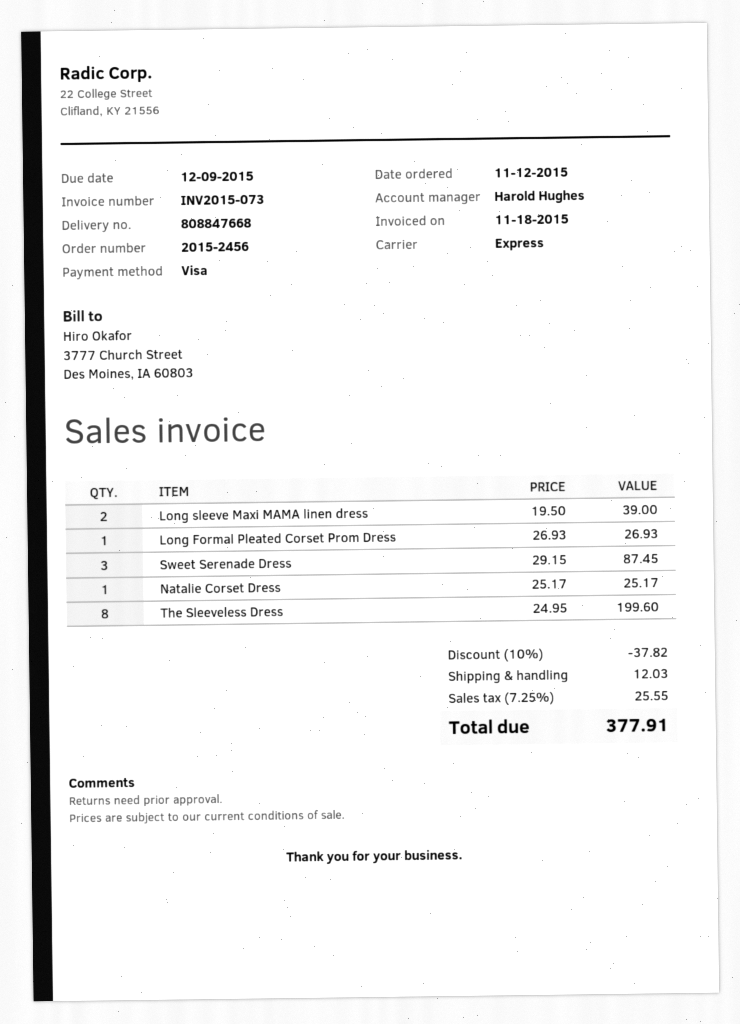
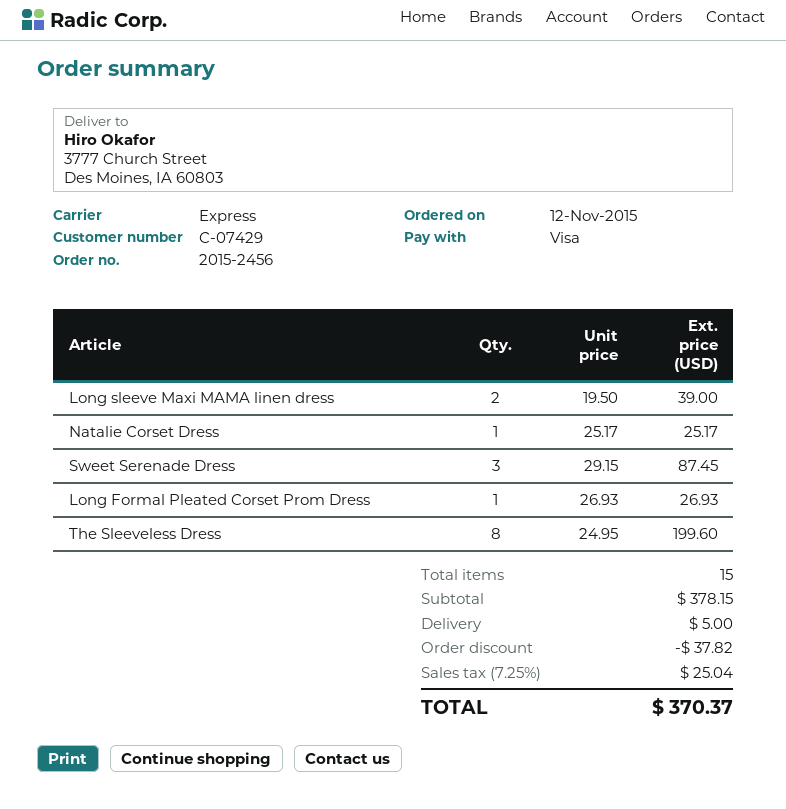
shipping: 12.03 -> 5.00
tax: 7.25% = 25.55 -> 7.25% = 25.04
total: 377.91 -> 370.37

